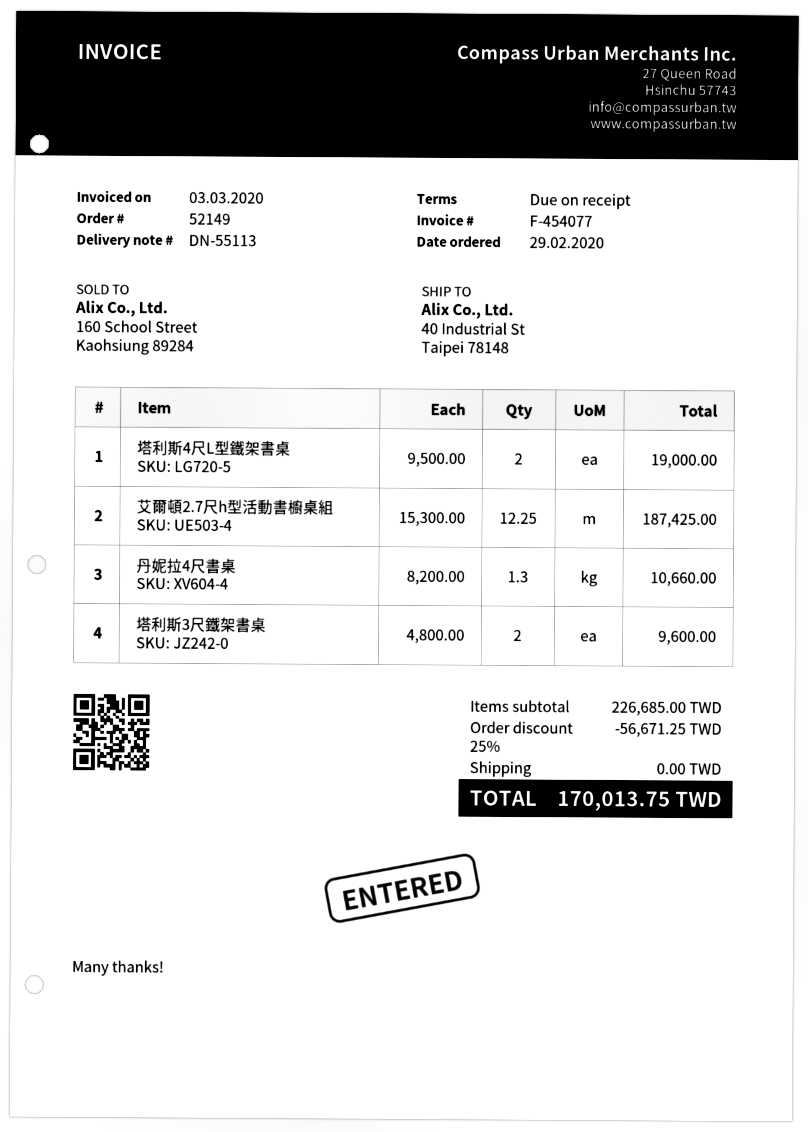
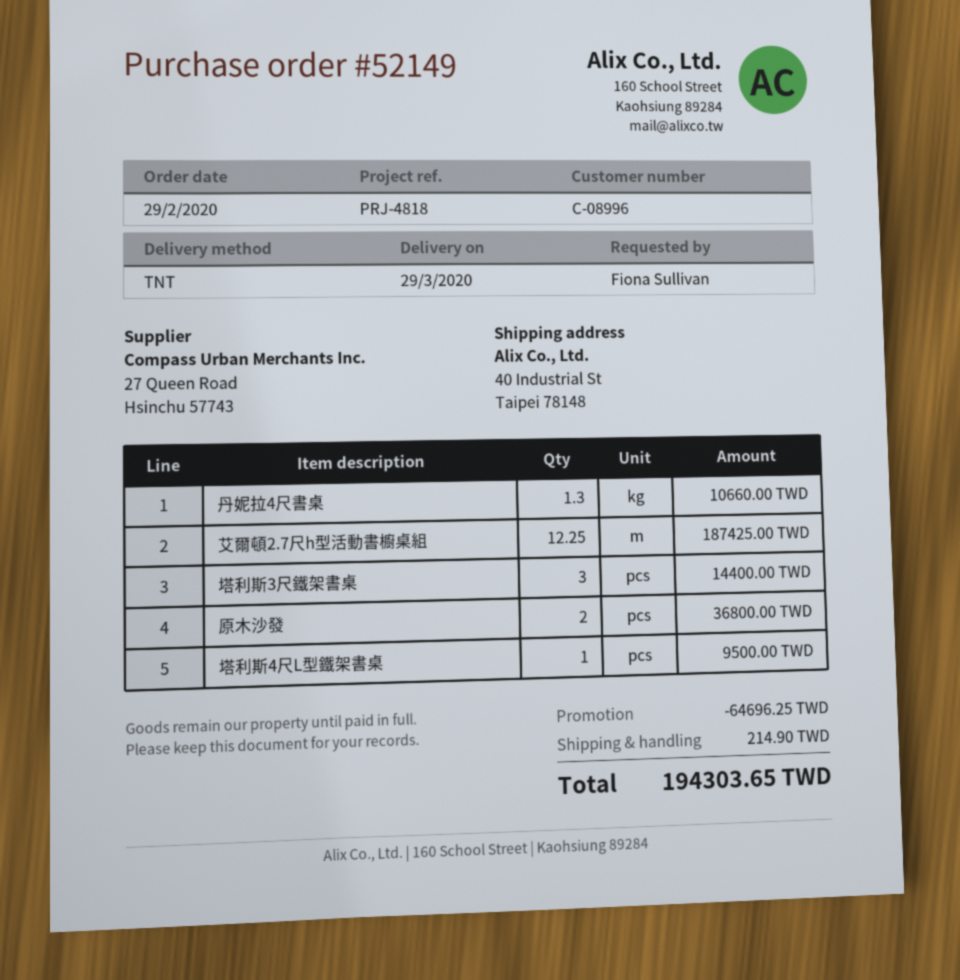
塔利斯4尺L型鐵架書桌: 2 for 19000.00 -> 1 for 9500.00
塔利斯3尺鐵架書桌: 2 for 9600.00 -> 3 for 14400.00
原木沙發: none -> 2 for 36800.00
discount: 56671.25 -> 64696.25
shipping: 0.00 -> 214.90
total: 170013.75 -> 194303.65

